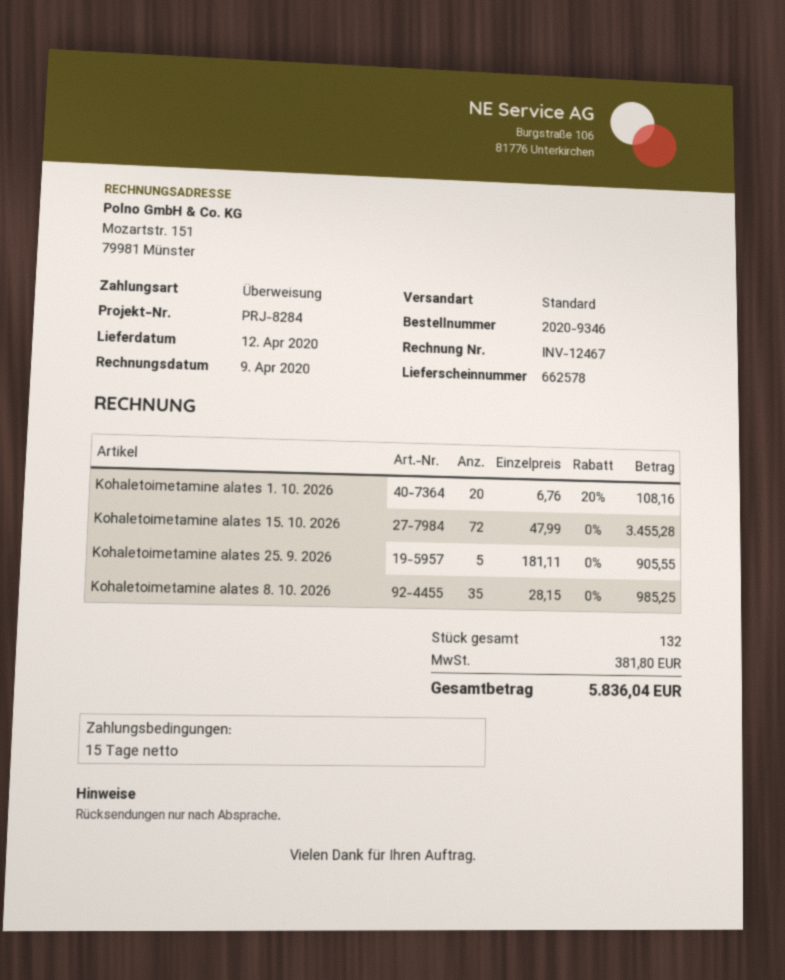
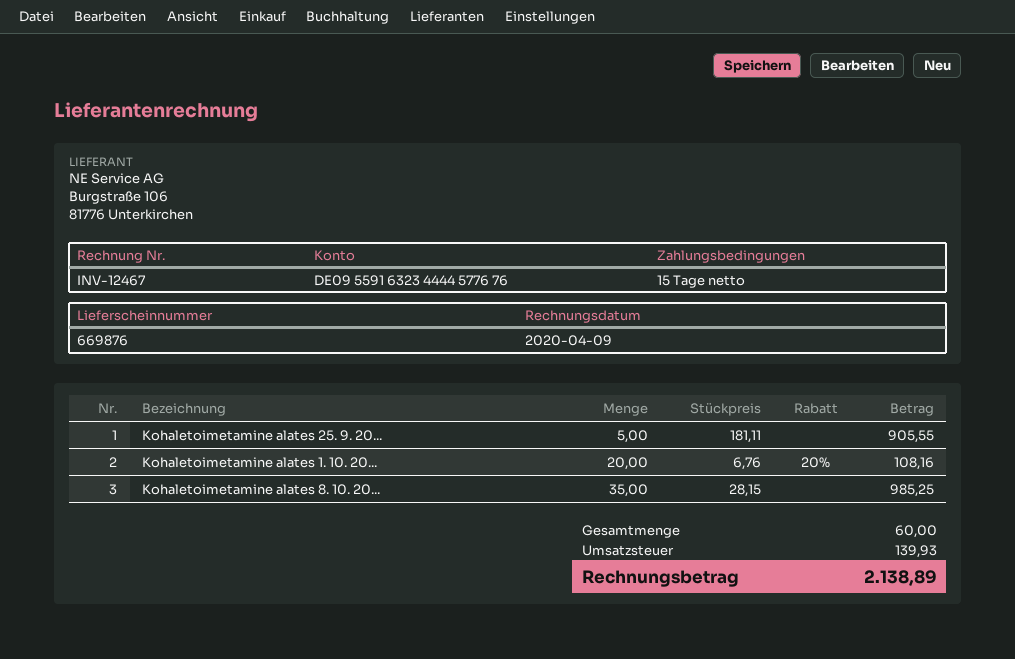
delivery note number: 662578 -> 669876
Kohaletoimetamine alates 15. 10. 2026: 72 x 47.99 = 3455.28 -> none
total quantity: 132 -> 60
tax: 381.80 -> 139.93
total: 5836.04 -> 2138.89

